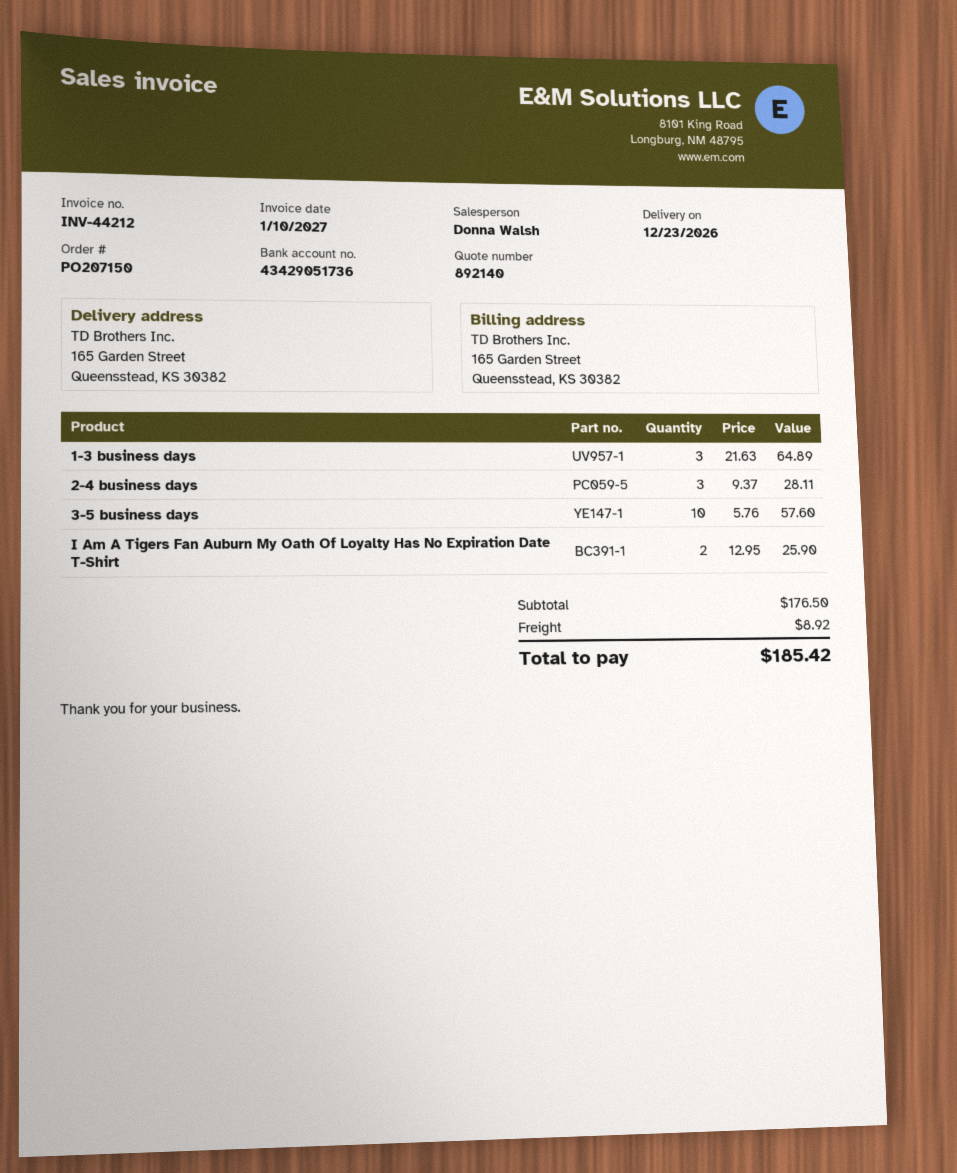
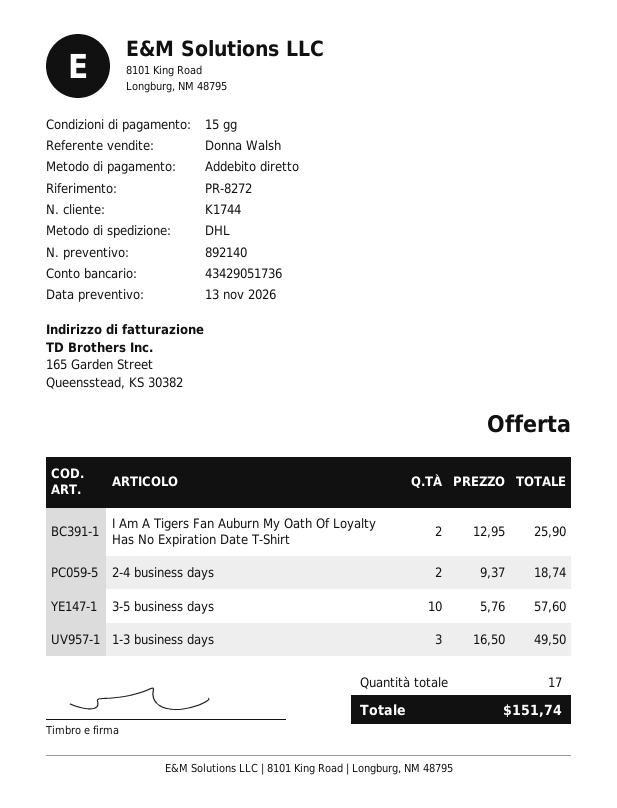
1-3 business days: 3 x 21.63 = 64.89 -> 3 x 16.50 = 49.50
2-4 business days: 3 x 9.37 = 28.11 -> 2 x 9.37 = 18.74
shipping: 8.92 -> none
total: 185.42 -> 151.74

